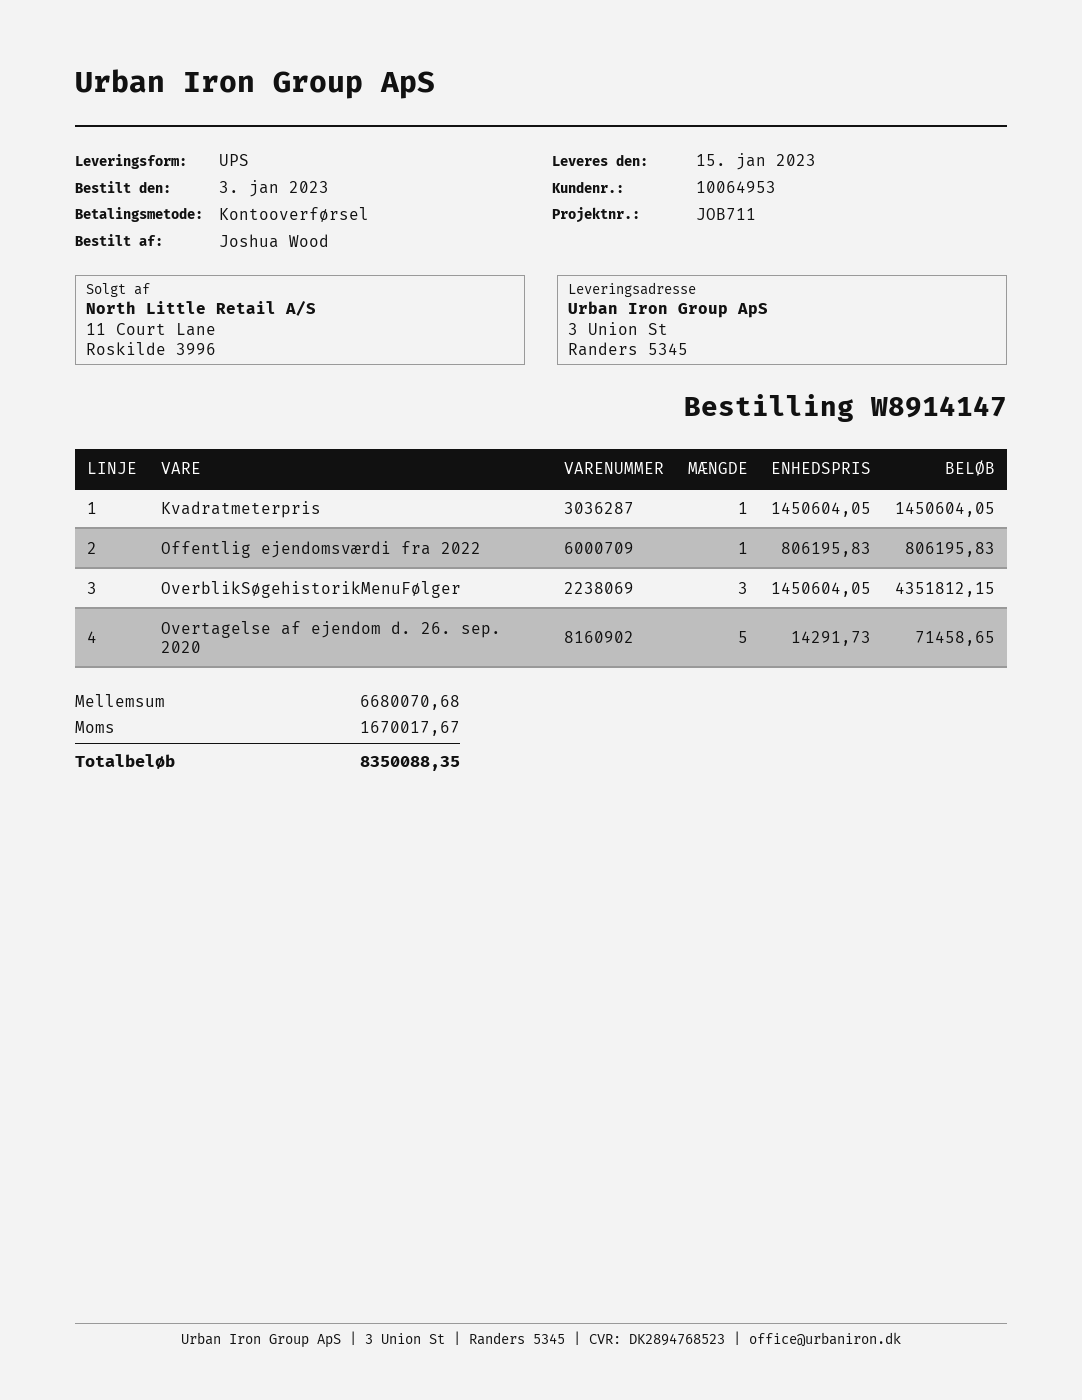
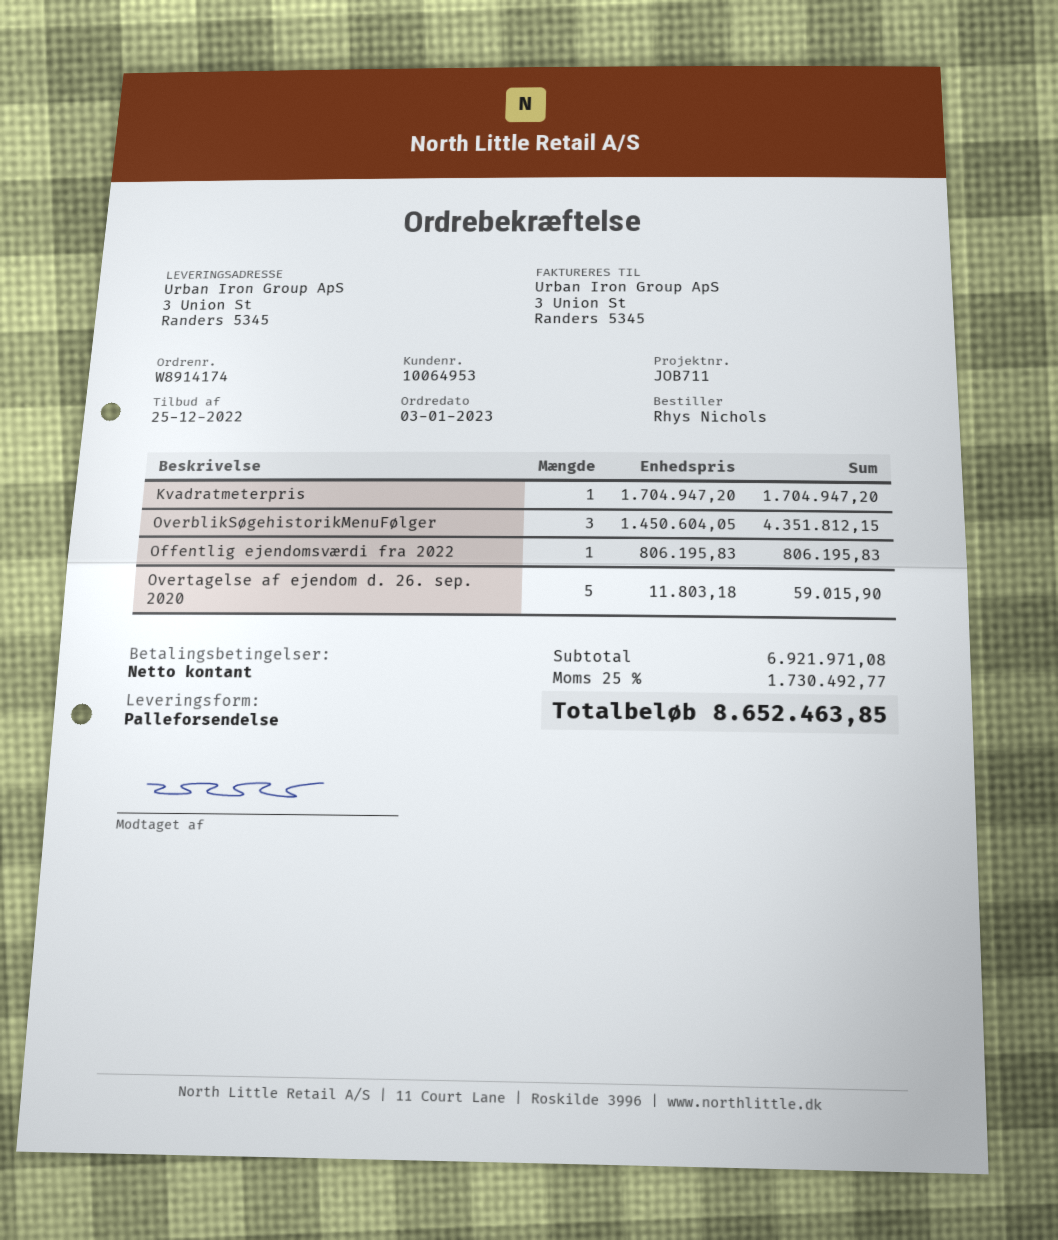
order number: W8914147 -> W8914174
ordered by: Joshua Wood -> Rhys Nichols
shipping method: UPS -> pallet freight
Kvadratmeterpris: 1 x 1450604.05 = 1450604.05 -> 1 x 1704947.20 = 1704947.20
Overtagelse af ejendom d. 26. sep. 2020: 5 x 14291.73 = 71458.65 -> 5 x 11803.18 = 59015.90
subtotal: 6680070.68 -> 6921971.08
tax: 1670017.67 -> 1730492.77
total: 8350088.35 -> 8652463.85

